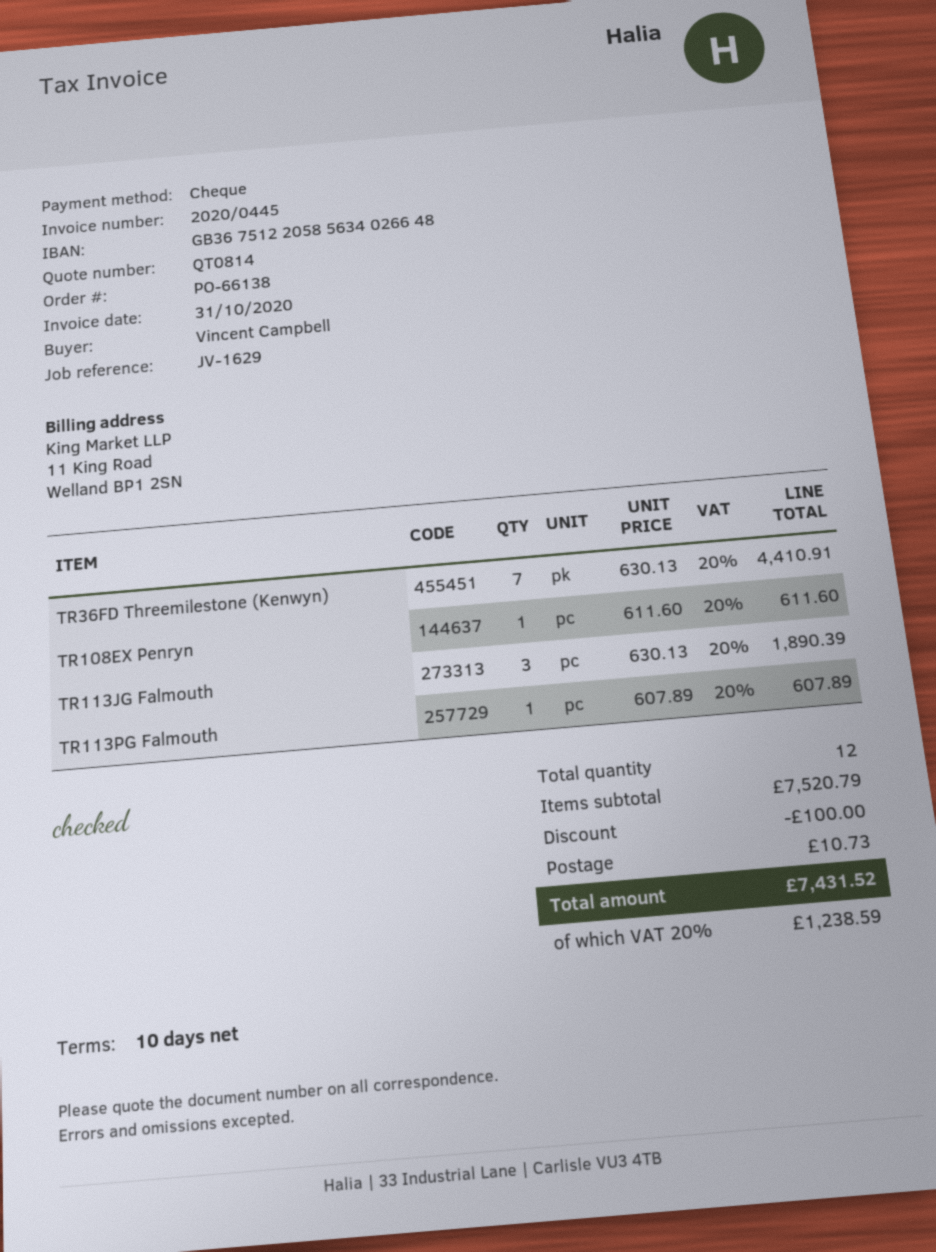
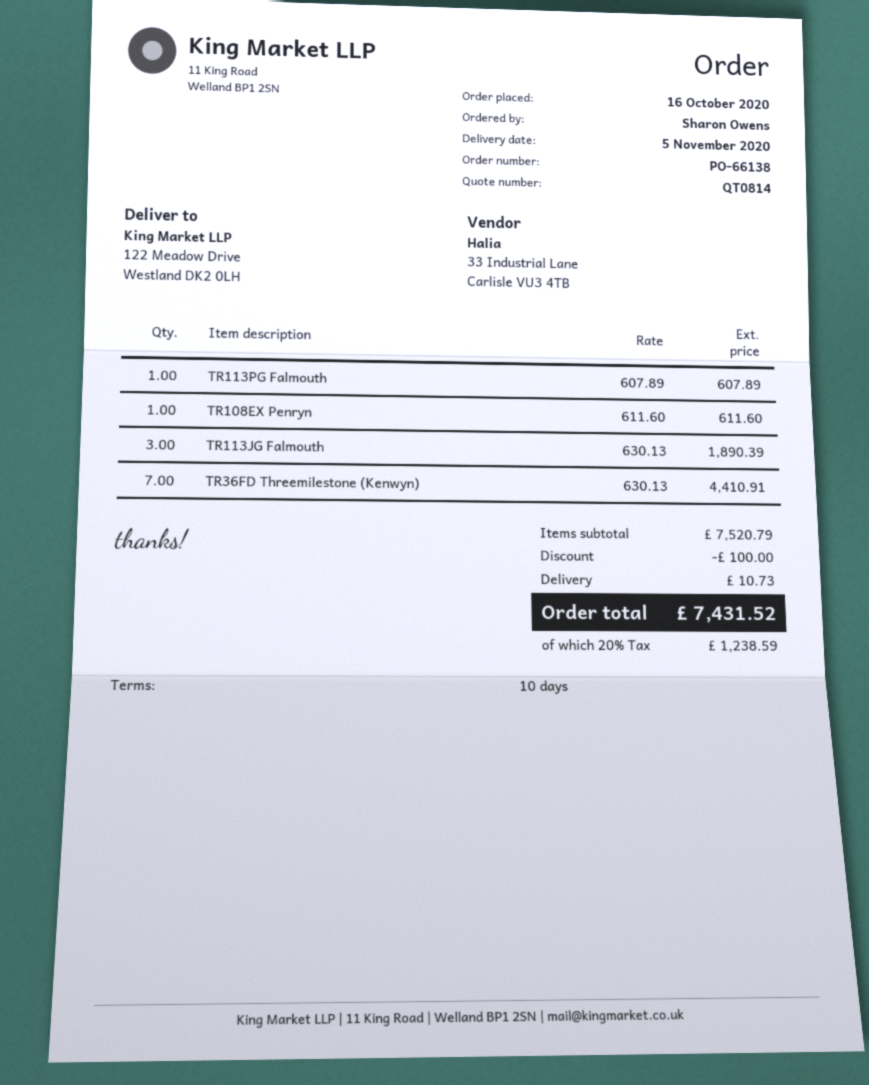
ordered by: Vincent Campbell -> Sharon Owens

